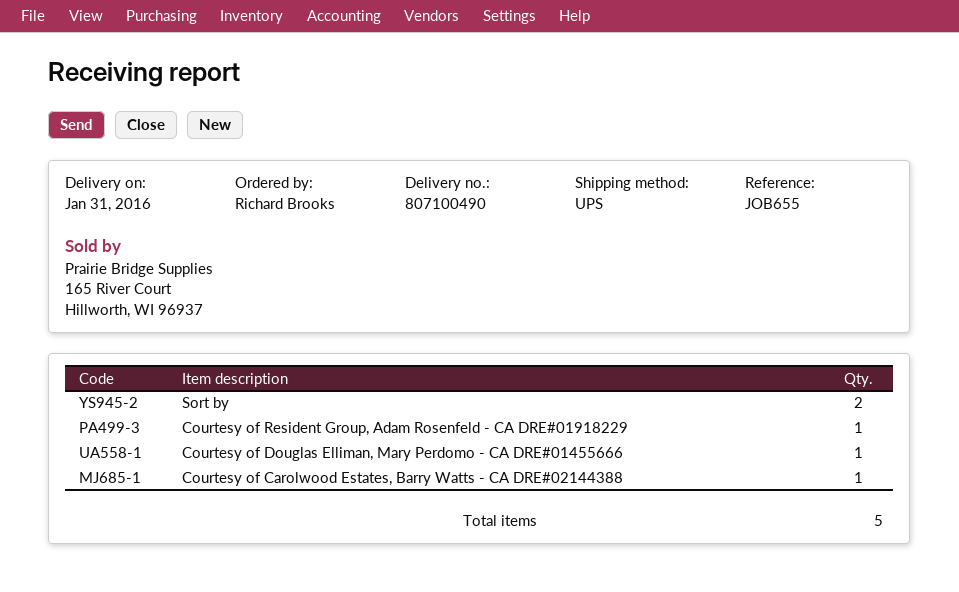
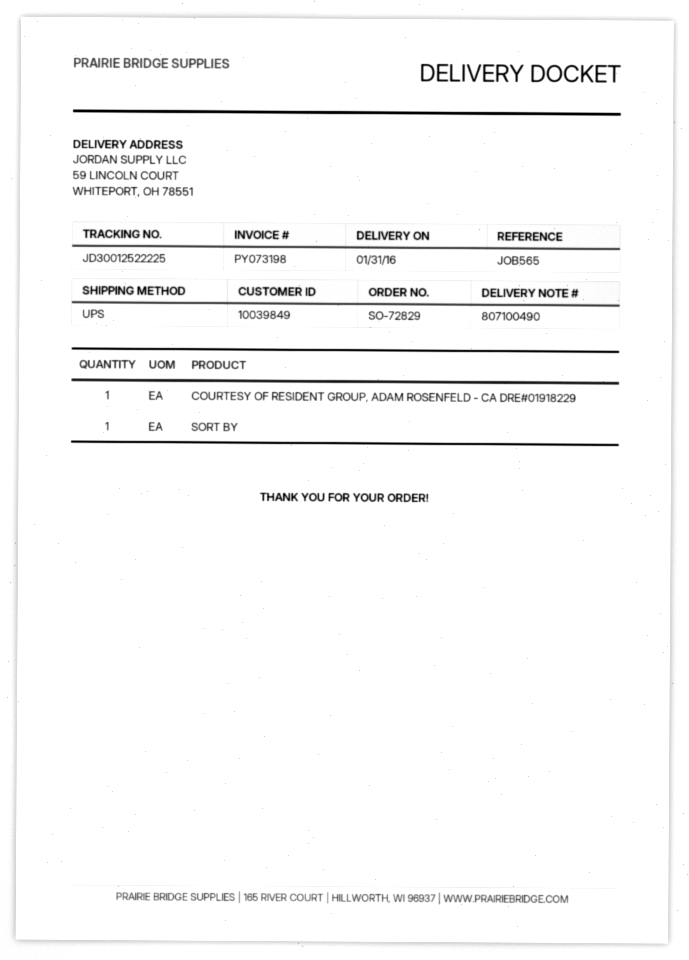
reference: JOB655 -> JOB565
Sort by: 2 -> 1
Courtesy of Douglas Elliman, Mary Perdomo - CA DRE#01455666: 1 -> none
Courtesy of Carolwood Estates, Barry Watts - CA DRE#02144388: 1 -> none

